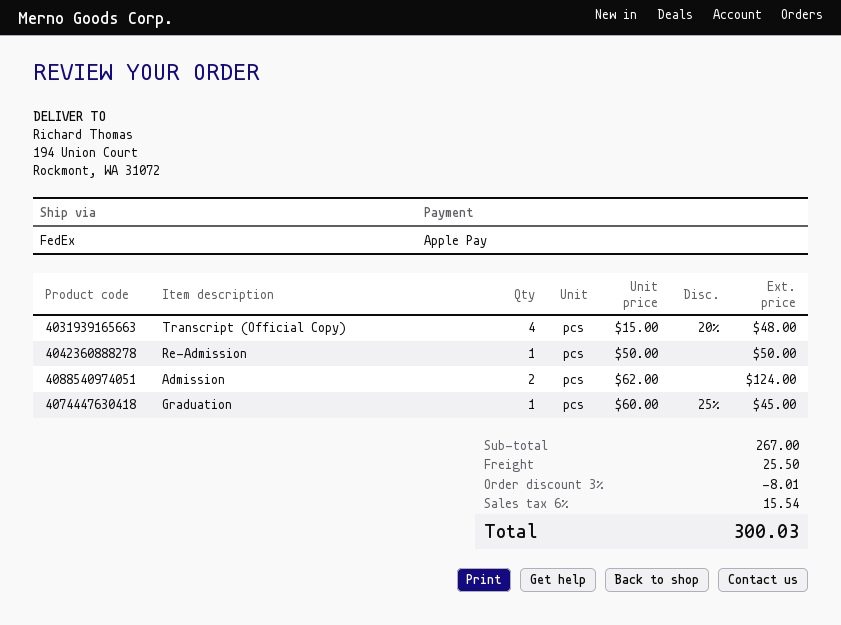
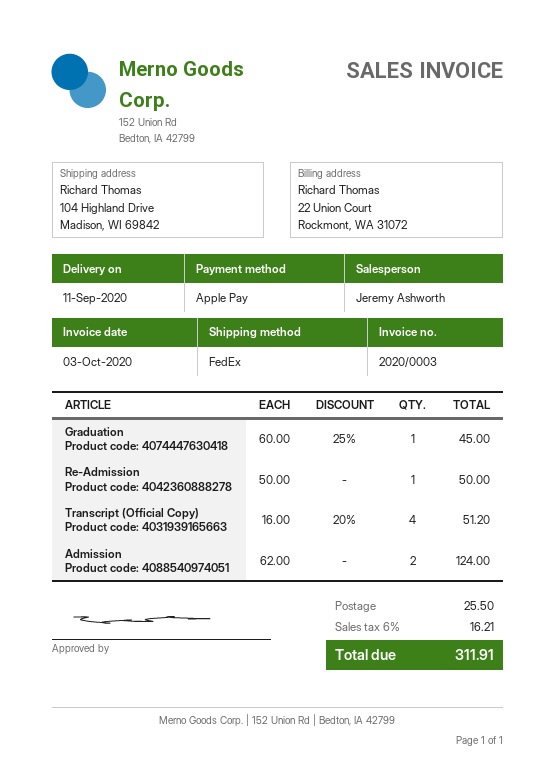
ship to: 194 Union Court, Rockmont, WA 31072 -> 104 Highland Drive, Madison, WI 69842
Transcript (Official Copy): 4 x 15.00 - 20% = 48.00 -> 4 x 16.00 - 20% = 51.20
discount: 3% = 8.01 -> none
tax: 6% = 15.54 -> 6% = 16.21
total: 300.03 -> 311.91

